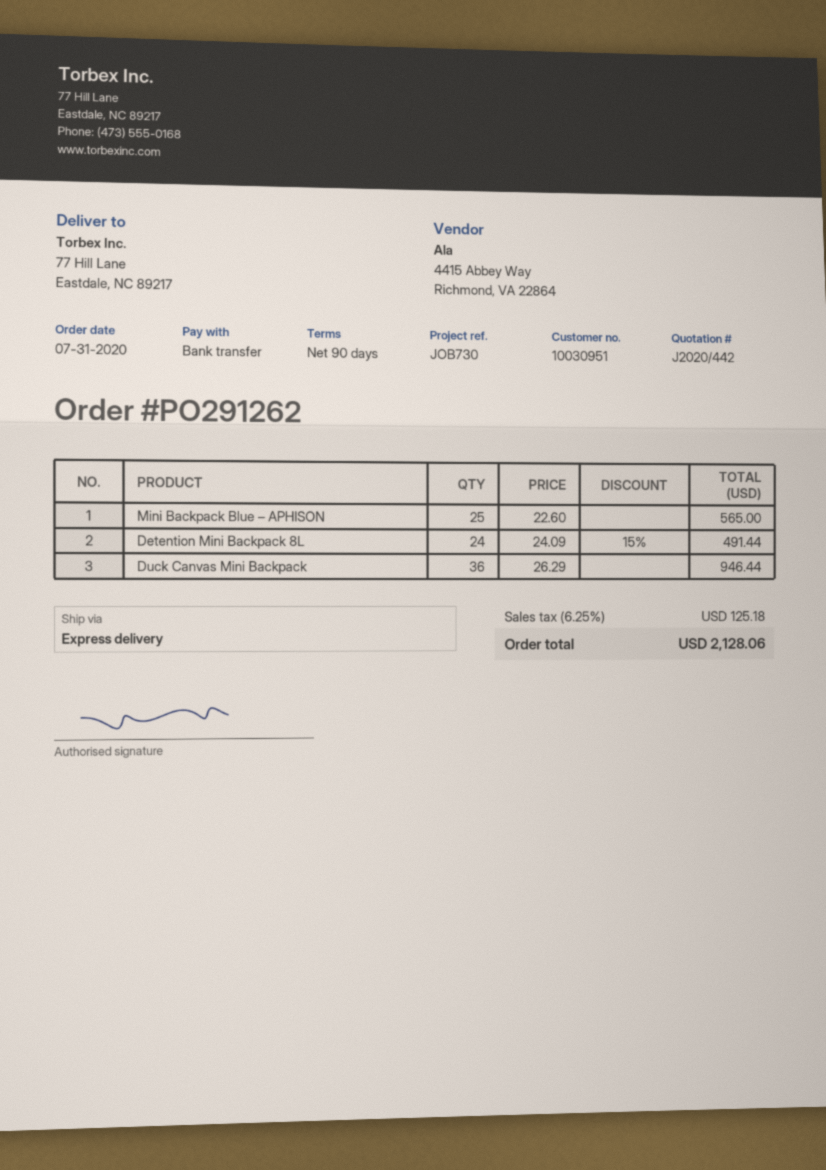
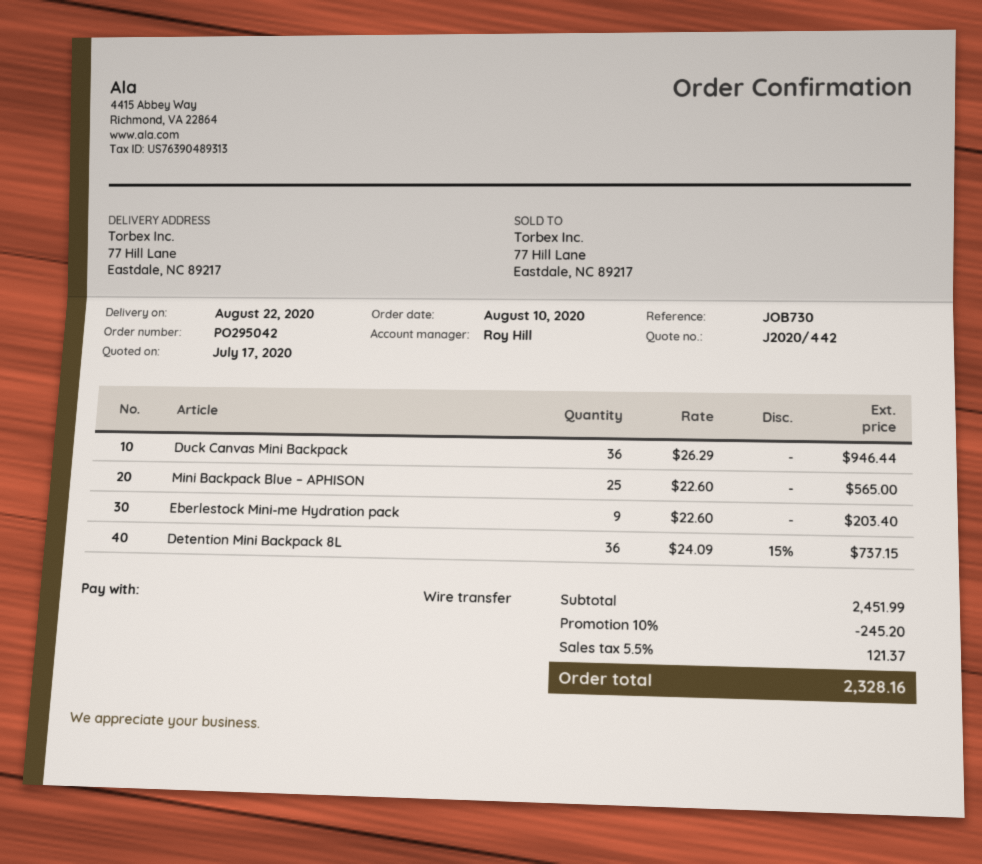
order number: PO291262 -> PO295042
order date: 2020-07-31 -> 2020-08-10
Detention Mini Backpack 8L: 24 x 24.09 - 15% = 491.44 -> 36 x 24.09 - 15% = 737.15
Eberlestock Mini-me Hydration pack: none -> 9 x 22.60 = 203.40
discount: none -> 10% = 245.20
tax: 6.25% = 125.18 -> 5.5% = 121.37
total: 2128.06 -> 2328.16

